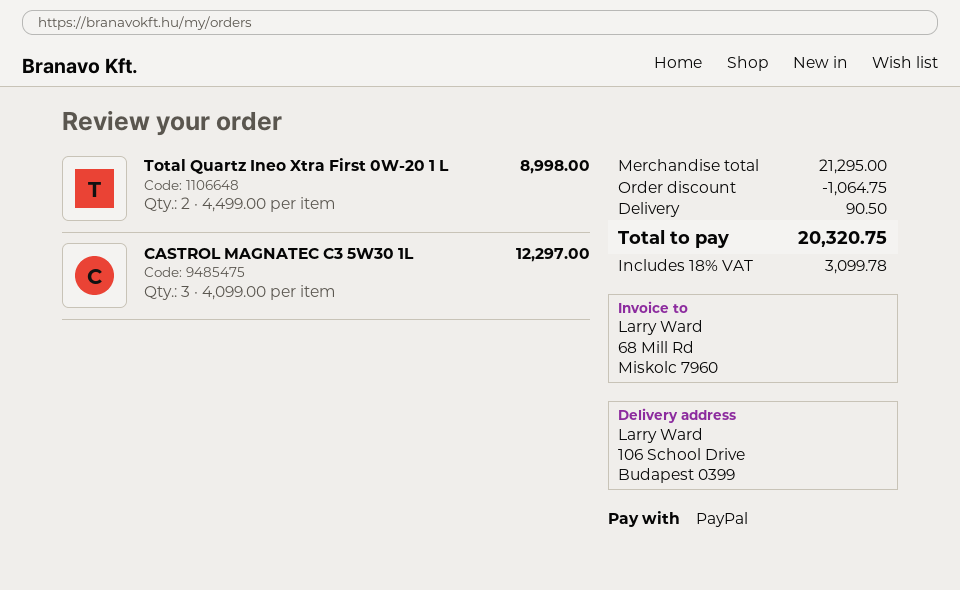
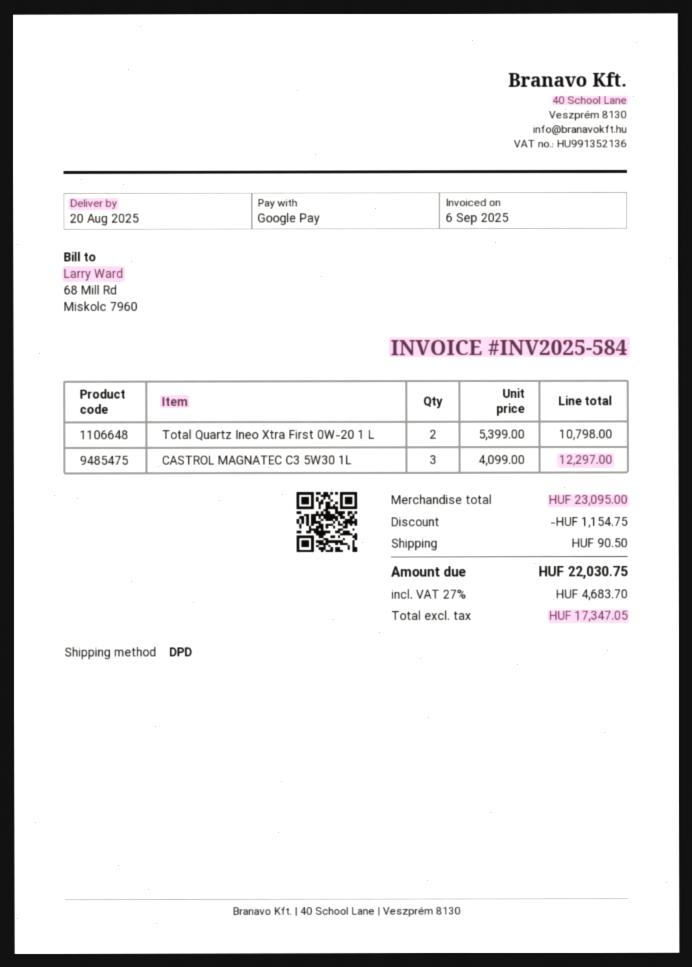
payment method: PayPal -> Google Pay
Total Quartz Ineo Xtra First 0W-20 1 L: 2 x 4499.00 = 8998.00 -> 2 x 5399.00 = 10798.00
subtotal: 21295.00 -> 23095.00
discount: 1064.75 -> 1154.75
tax: 18% = 3099.78 -> 27% = 4683.70
total: 20320.75 -> 22030.75

